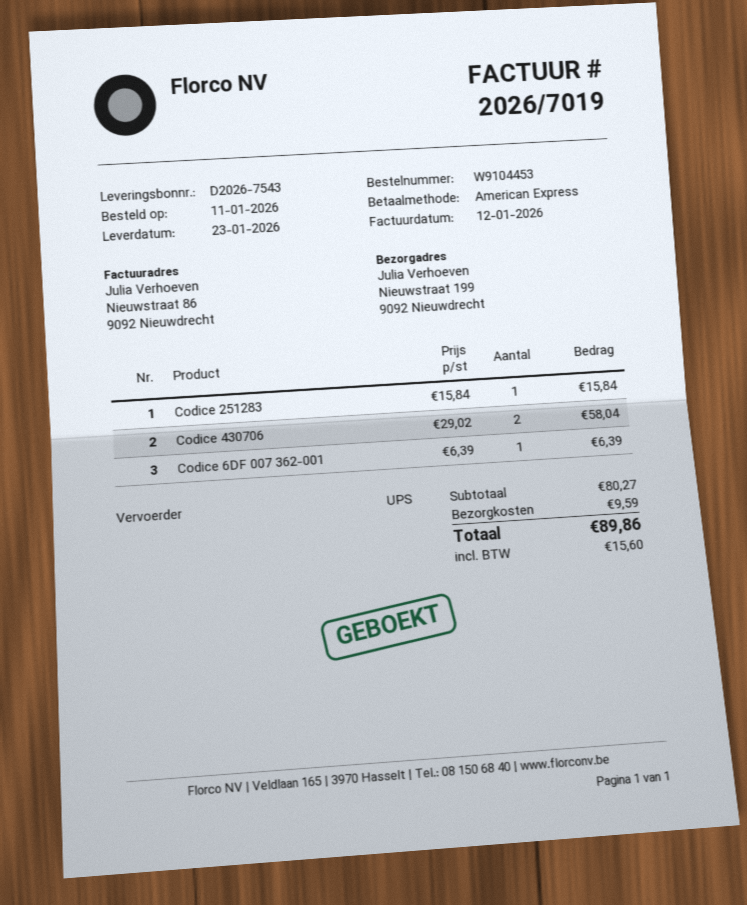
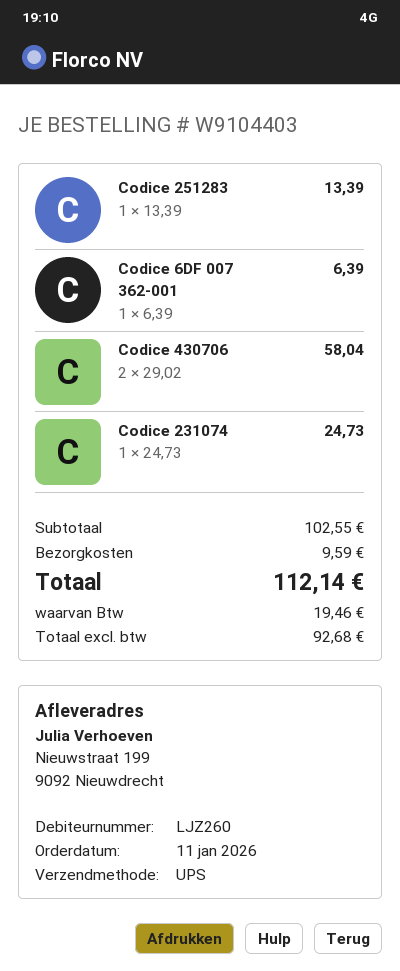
order number: W9104453 -> W9104403
Codice 251283: 1 x 15.84 = 15.84 -> 1 x 13.39 = 13.39
Codice 231074: none -> 1 x 24.73 = 24.73
subtotal: 80.27 -> 102.55
tax: 15.60 -> 19.46
total: 89.86 -> 112.14

